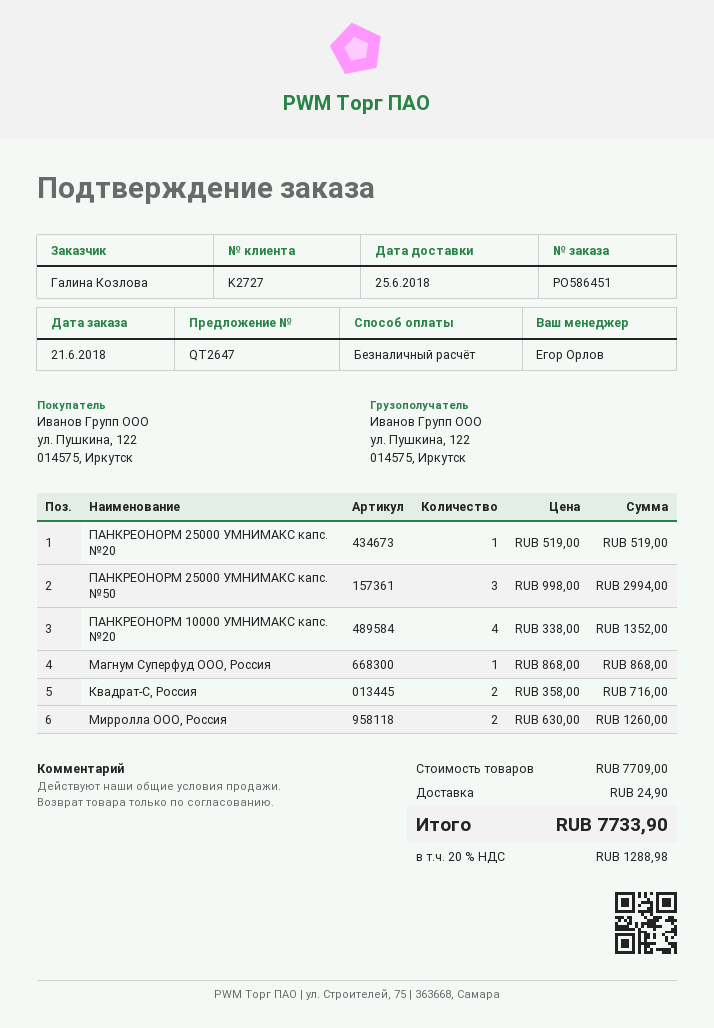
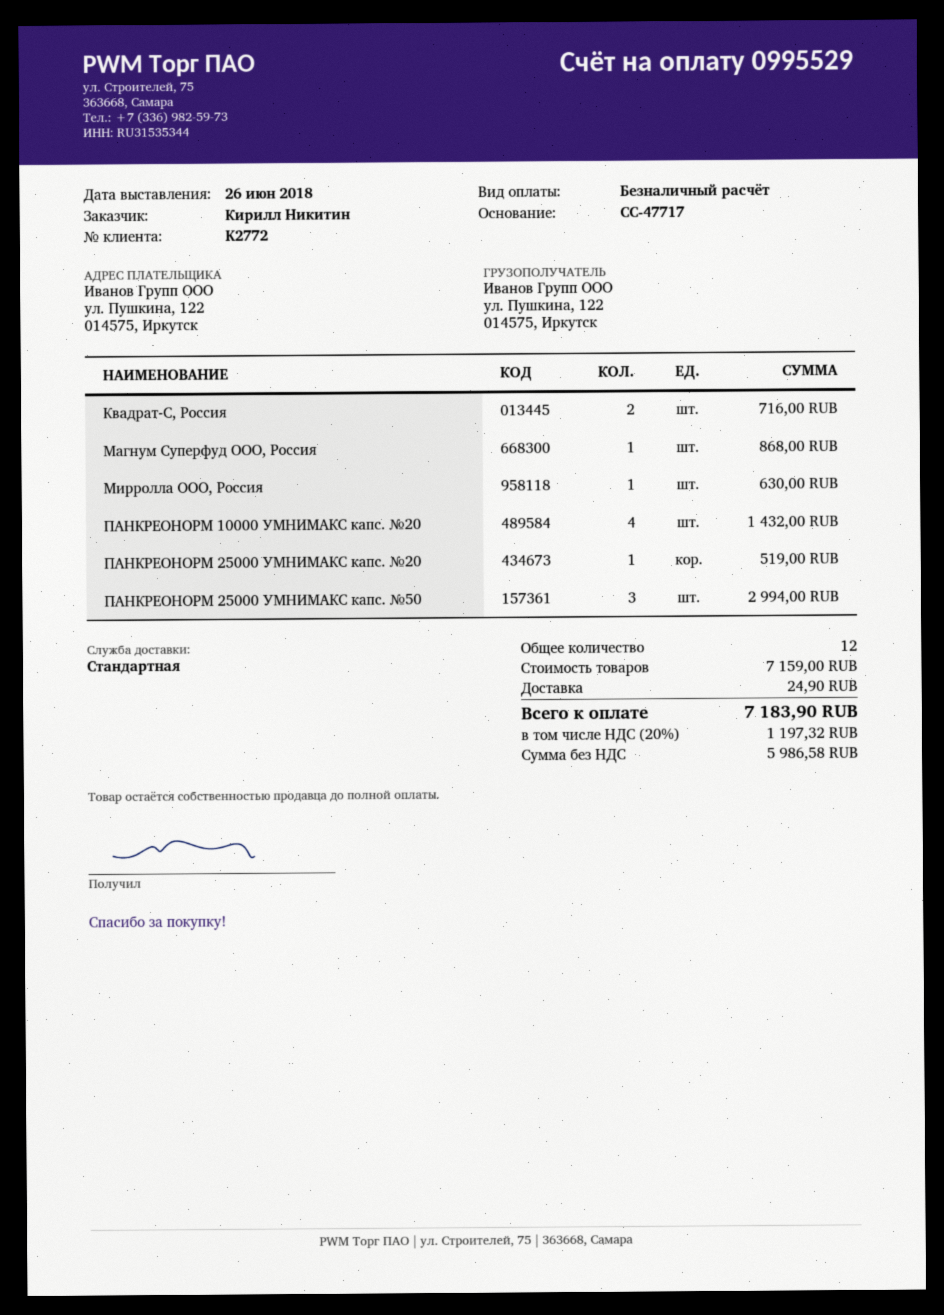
customer number: K2727 -> K2772
ordered by: Галина Козлова -> Кирилл Никитин
ПАНКРЕОНОРМ 10000 УМНИМАКС капс. №20: 4 for 1352.00 -> 4 for 1432.00
Мирролла ООО, Россия: 2 for 1260.00 -> 1 for 630.00
subtotal: 7709.00 -> 7159.00
tax: 20% = 1288.98 -> 20% = 1197.32
total: 7733.90 -> 7183.90

